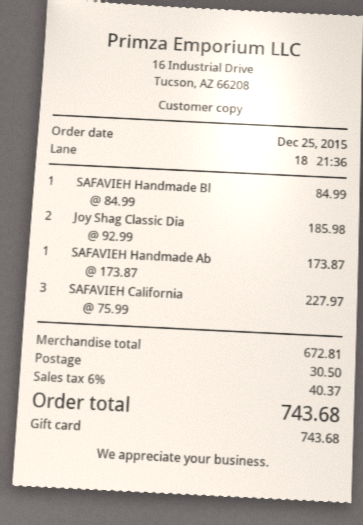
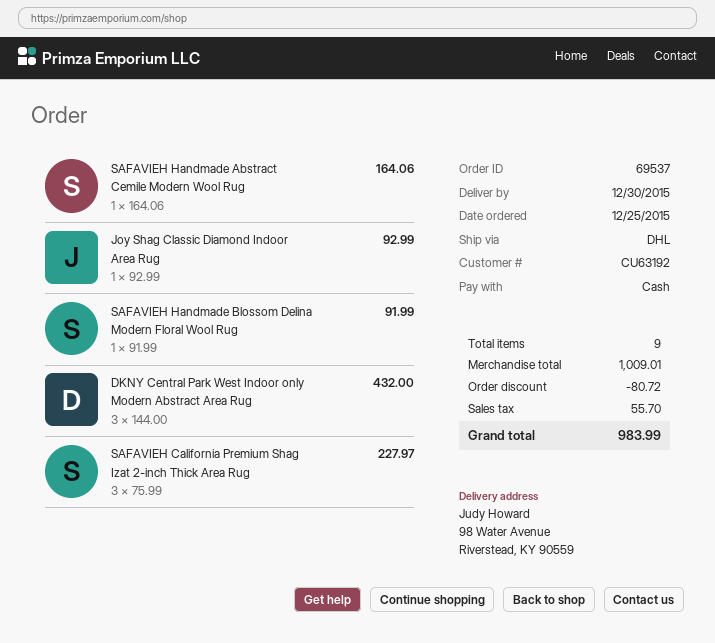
payment method: gift card -> cash
SAFAVIEH Handmade Bl: 1 x 84.99 = 84.99 -> 1 x 91.99 = 91.99
Joy Shag Classic Dia: 2 x 92.99 = 185.98 -> 1 x 92.99 = 92.99
SAFAVIEH Handmade Ab: 1 x 173.87 = 173.87 -> 1 x 164.06 = 164.06
DKNY Central Park West Indoor only Modern Abstract Area Rug: none -> 3 x 144.00 = 432.00
subtotal: 672.81 -> 1009.01
discount: none -> 80.72
shipping: 30.50 -> none
tax: 40.37 -> 55.70
total: 743.68 -> 983.99

